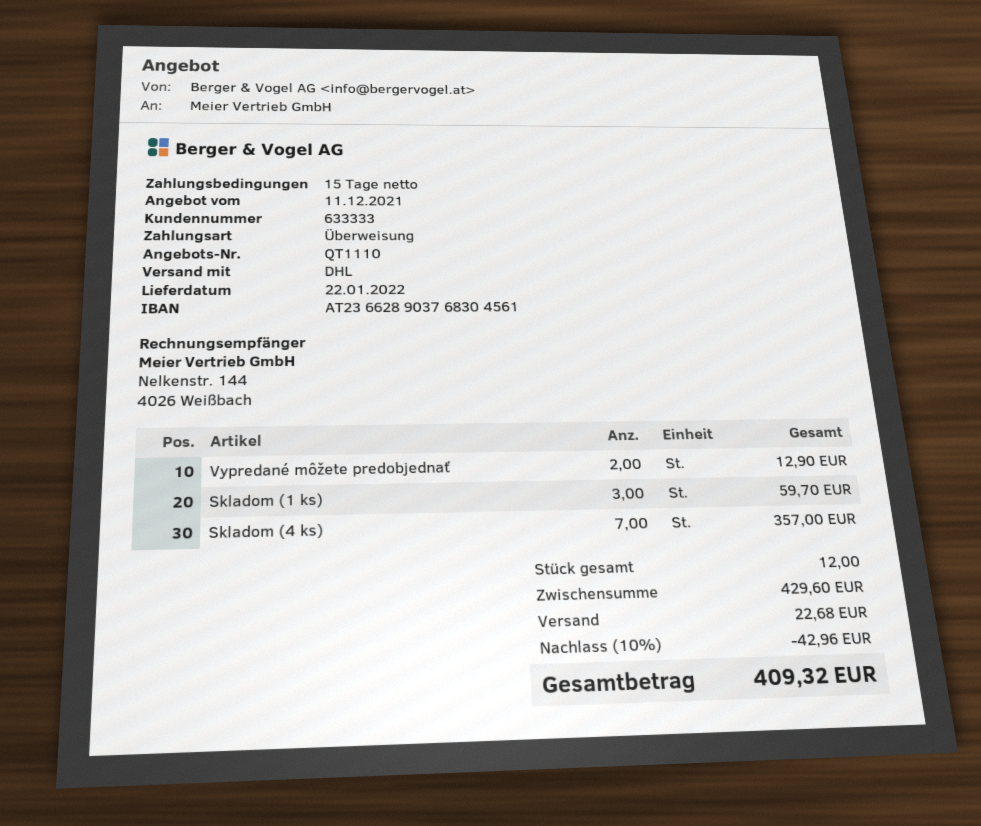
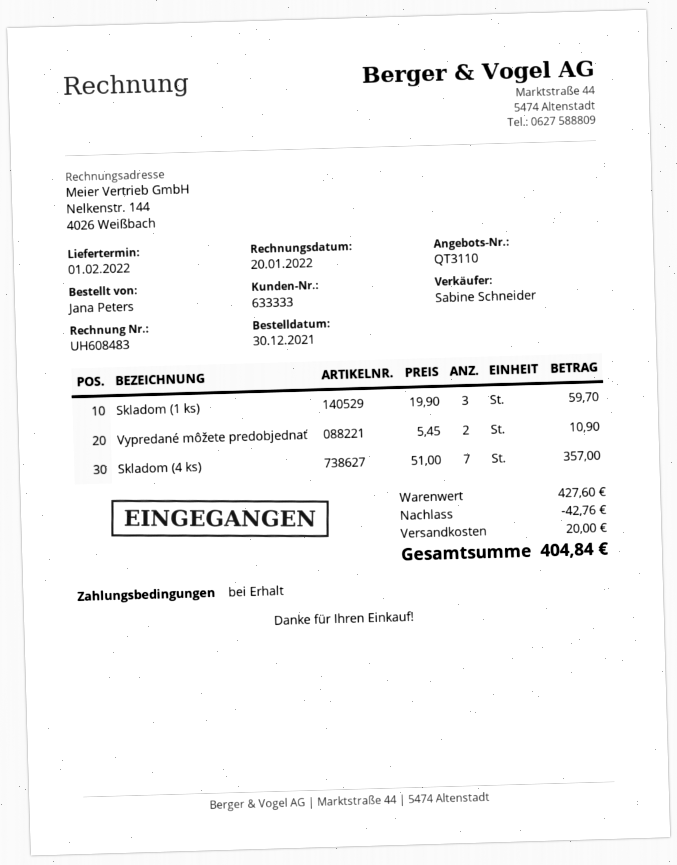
quote number: QT1110 -> QT3110
delivery date: 2022-01-22 -> 2022-02-01
payment terms: 15 days -> on receipt
Vypredané môžete predobjednať: 2 for 12.90 -> 2 for 10.90
subtotal: 429.60 -> 427.60
discount: 42.96 -> 42.76
shipping: 22.68 -> 20.00
total: 409.32 -> 404.84

